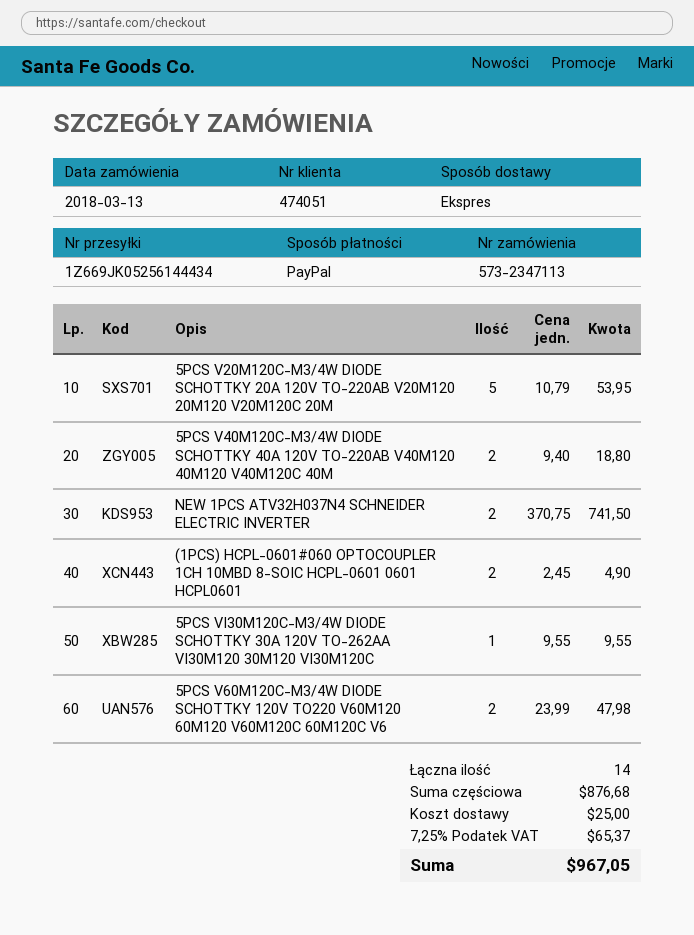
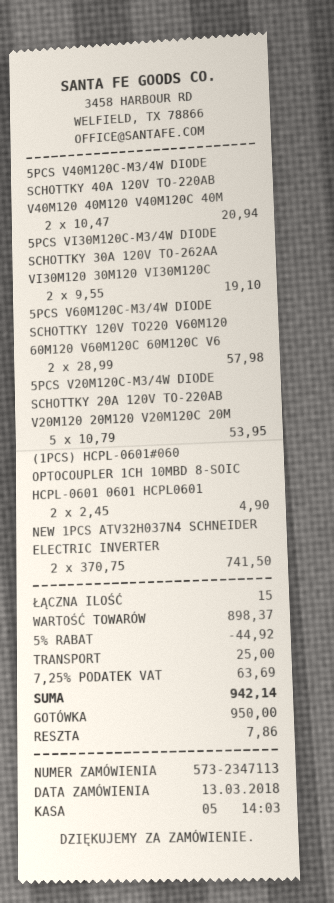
payment method: PayPal -> cash
5PCS V40M120C-M3/4W DIODE SCHOTTKY 40A 120V TO-220AB V40M120 40M120 V40M120C 40M: 2 x 9.40 = 18.80 -> 2 x 10.47 = 20.94
5PCS VI30M120C-M3/4W DIODE SCHOTTKY 30A 120V TO-262AA VI30M120 30M120 VI30M120C: 1 x 9.55 = 9.55 -> 2 x 9.55 = 19.10
5PCS V60M120C-M3/4W DIODE SCHOTTKY 120V TO220 V60M120 60M120 V60M120C 60M120C V6: 2 x 23.99 = 47.98 -> 2 x 28.99 = 57.98
total quantity: 14 -> 15
subtotal: 876.68 -> 898.37
discount: none -> 5% = 44.92
tax: 7.25% = 65.37 -> 7.25% = 63.69
total: 967.05 -> 942.14

